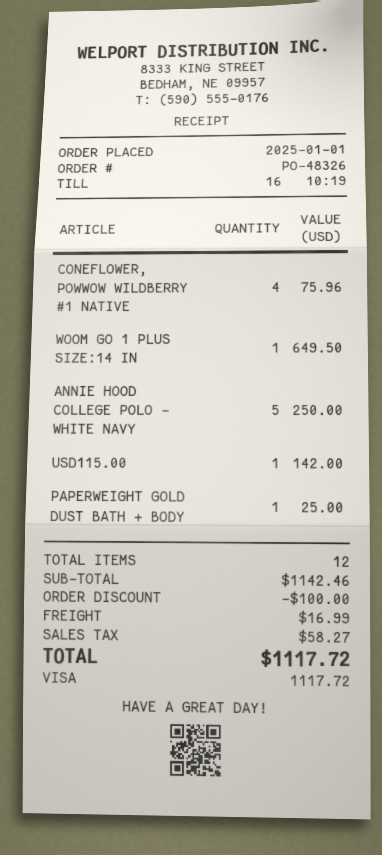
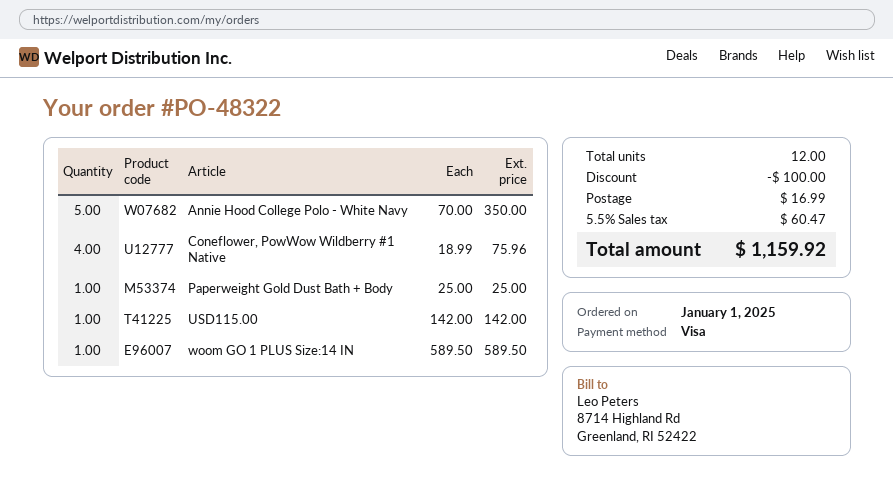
order number: PO-48326 -> PO-48322
WOOM GO 1 PLUS SIZE:14 IN: 1 for 649.50 -> 1 for 589.50
ANNIE HOOD COLLEGE POLO - WHITE NAVY: 5 for 250.00 -> 5 for 350.00
tax: 58.27 -> 60.47
total: 1117.72 -> 1159.92

